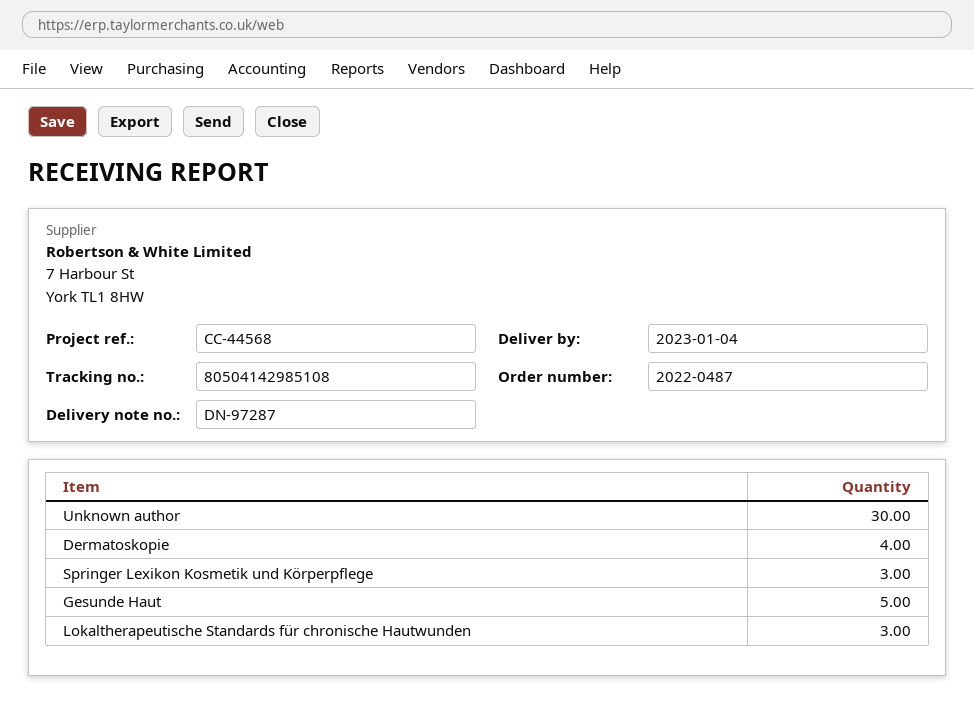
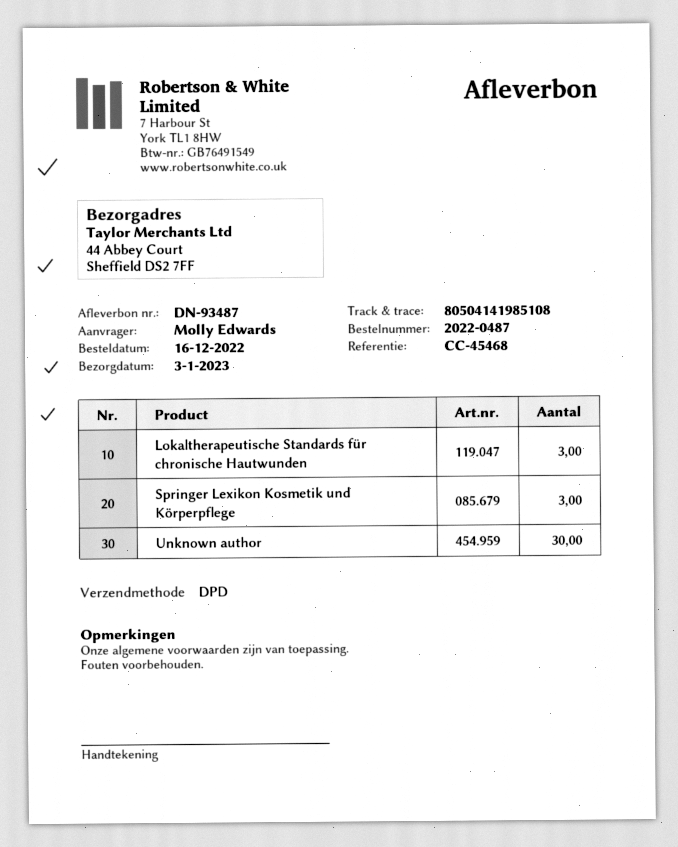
delivery note number: DN-97287 -> DN-93487
delivery date: 2023-01-04 -> 2023-01-03
reference: CC-44568 -> CC-45468
tracking number: 80504142985108 -> 80504141985108
Dermatoskopie: 4 -> none
Gesunde Haut: 5 -> none

